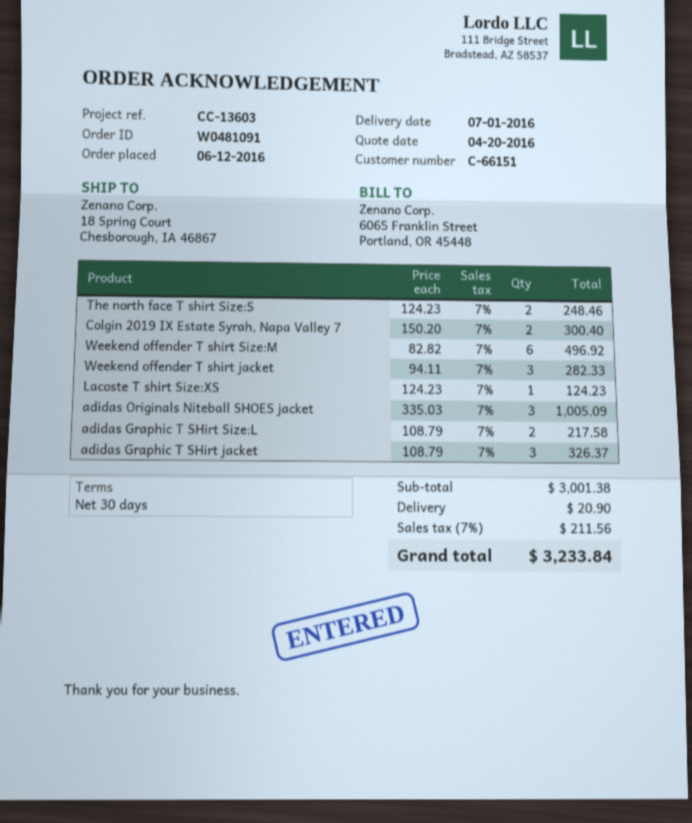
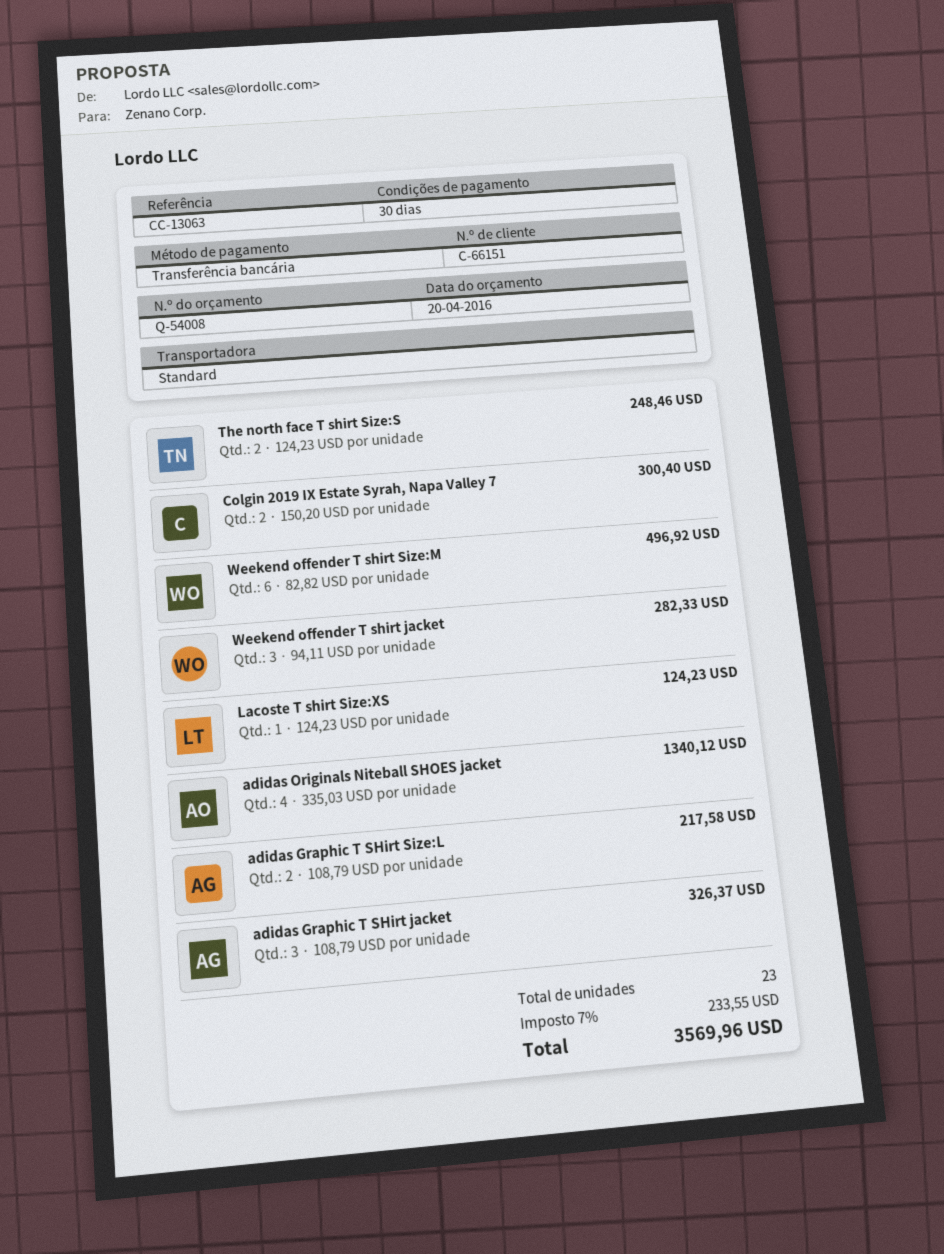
reference: CC-13603 -> CC-13063
adidas Originals Niteball SHOES jacket: 3 x 335.03 = 1005.09 -> 4 x 335.03 = 1340.12
shipping: 20.90 -> none
tax: 7% = 211.56 -> 7% = 233.55
total: 3233.84 -> 3569.96

